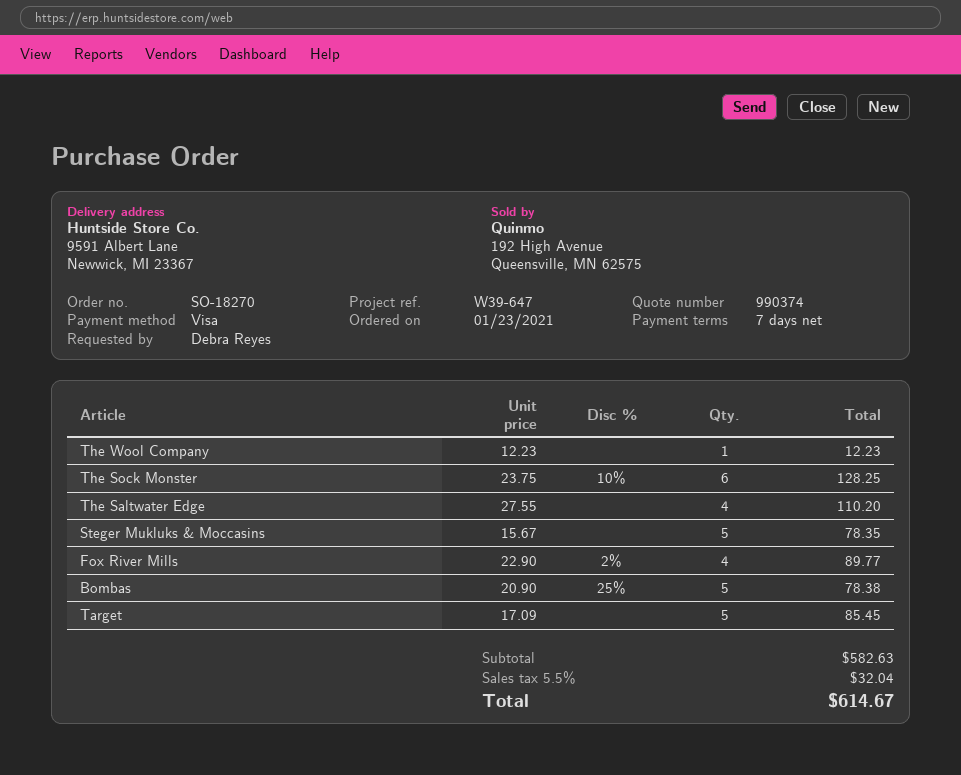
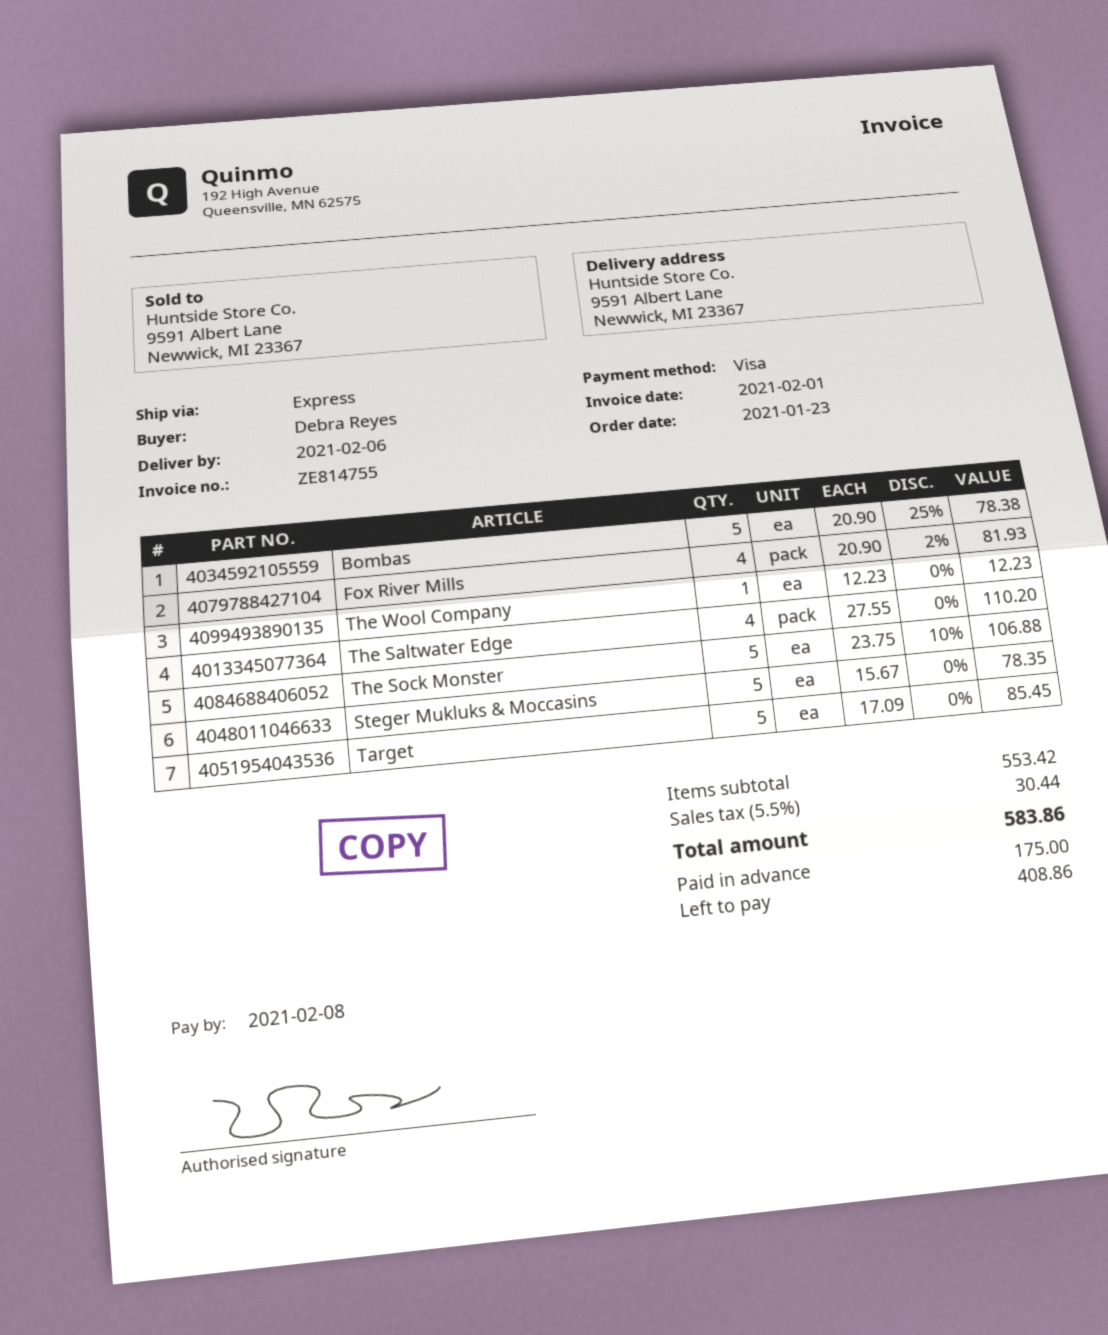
The Sock Monster: 6 x 23.75 - 10% = 128.25 -> 5 x 23.75 - 10% = 106.88
Fox River Mills: 4 x 22.90 - 2% = 89.77 -> 4 x 20.90 - 2% = 81.93
subtotal: 582.63 -> 553.42
tax: 5.5% = 32.04 -> 5.5% = 30.44
total: 614.67 -> 583.86

